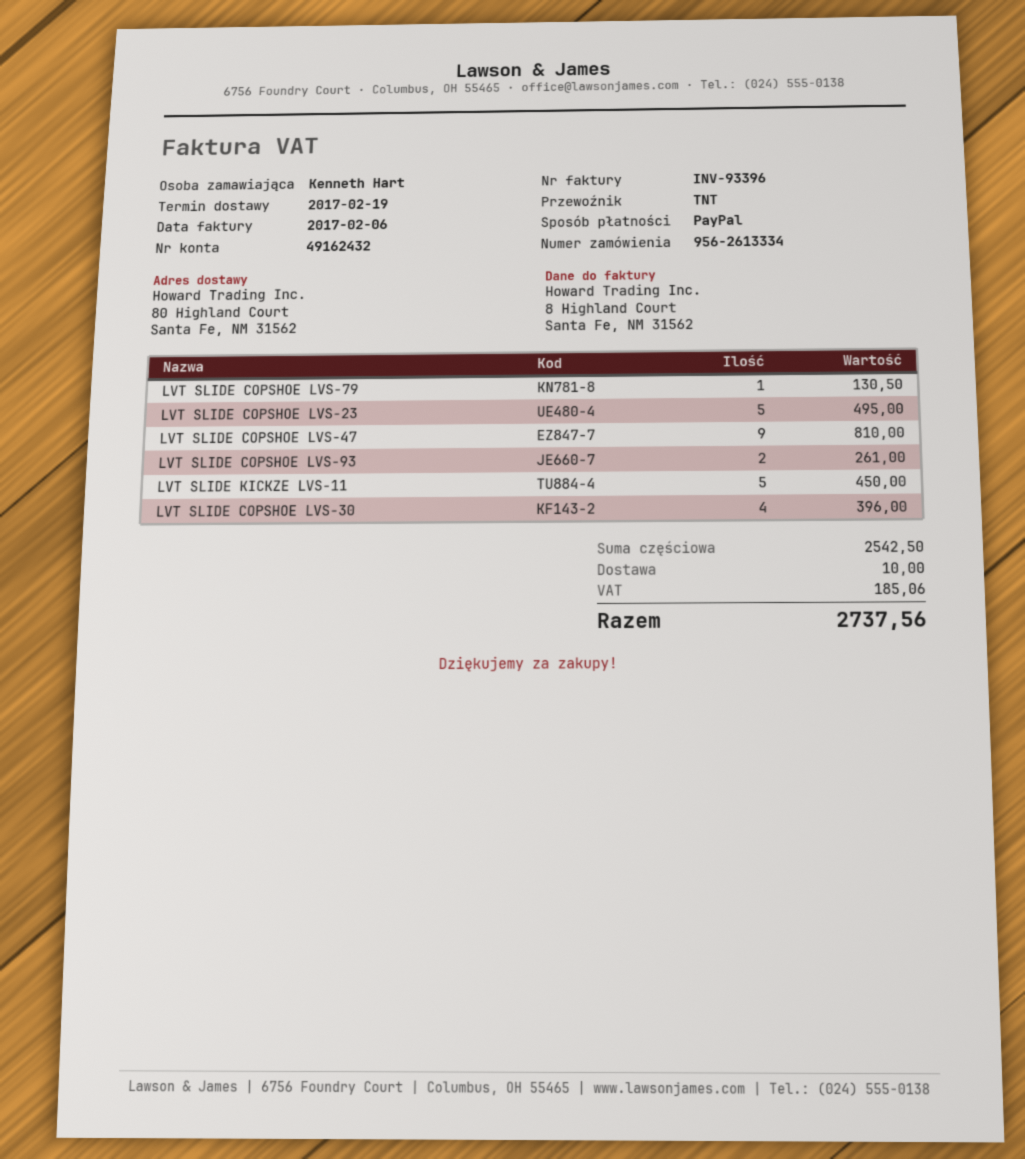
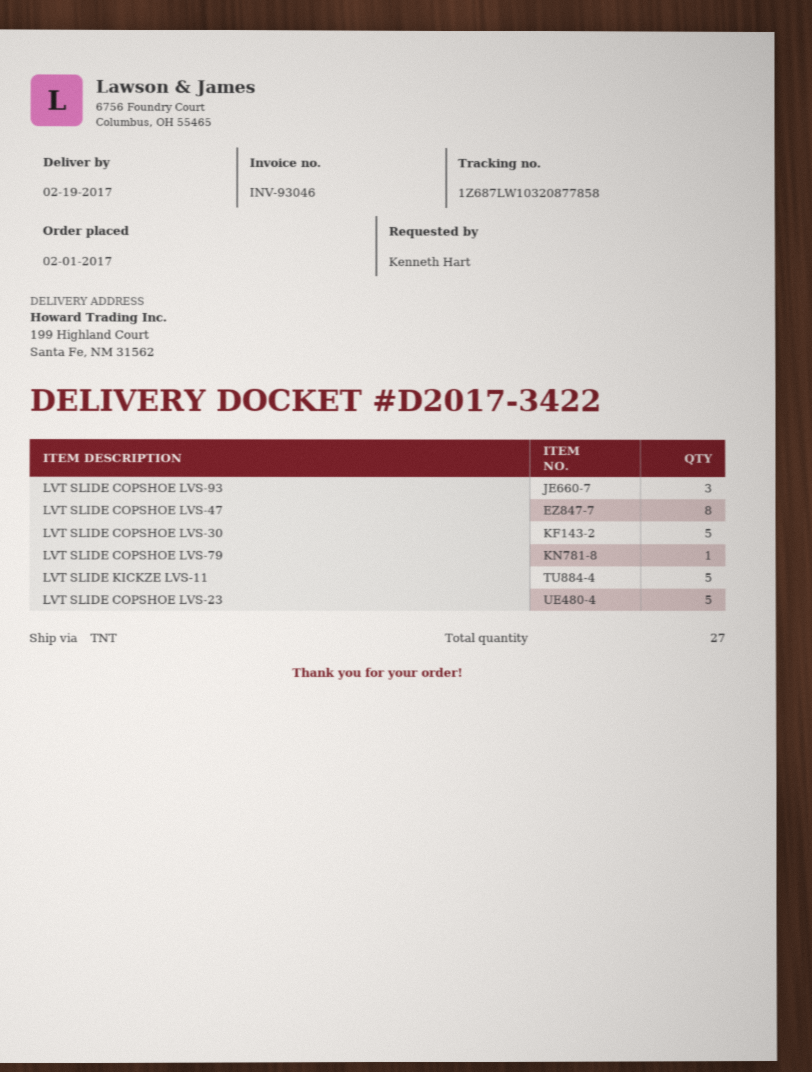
invoice number: INV-93396 -> INV-93046
ship to: 80 Highland Court, Santa Fe, NM 31562 -> 199 Highland Court, Santa Fe, NM 31562
LVT SLIDE COPSHOE LVS-47: 9 -> 8
LVT SLIDE COPSHOE LVS-93: 2 -> 3
LVT SLIDE COPSHOE LVS-30: 4 -> 5

